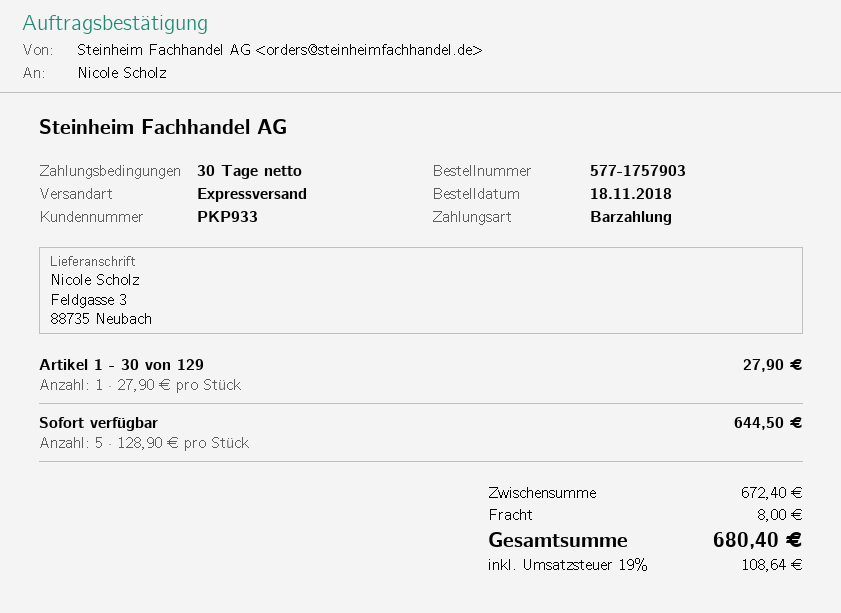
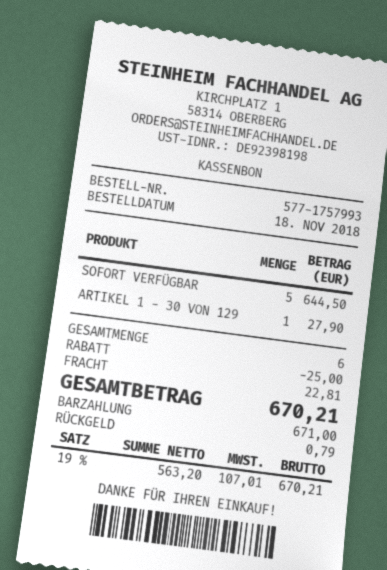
order number: 577-1757903 -> 577-1757993
discount: none -> 25.00
shipping: 8.00 -> 22.81
tax: 19% = 108.64 -> 19% = 107.01
total: 680.40 -> 670.21

